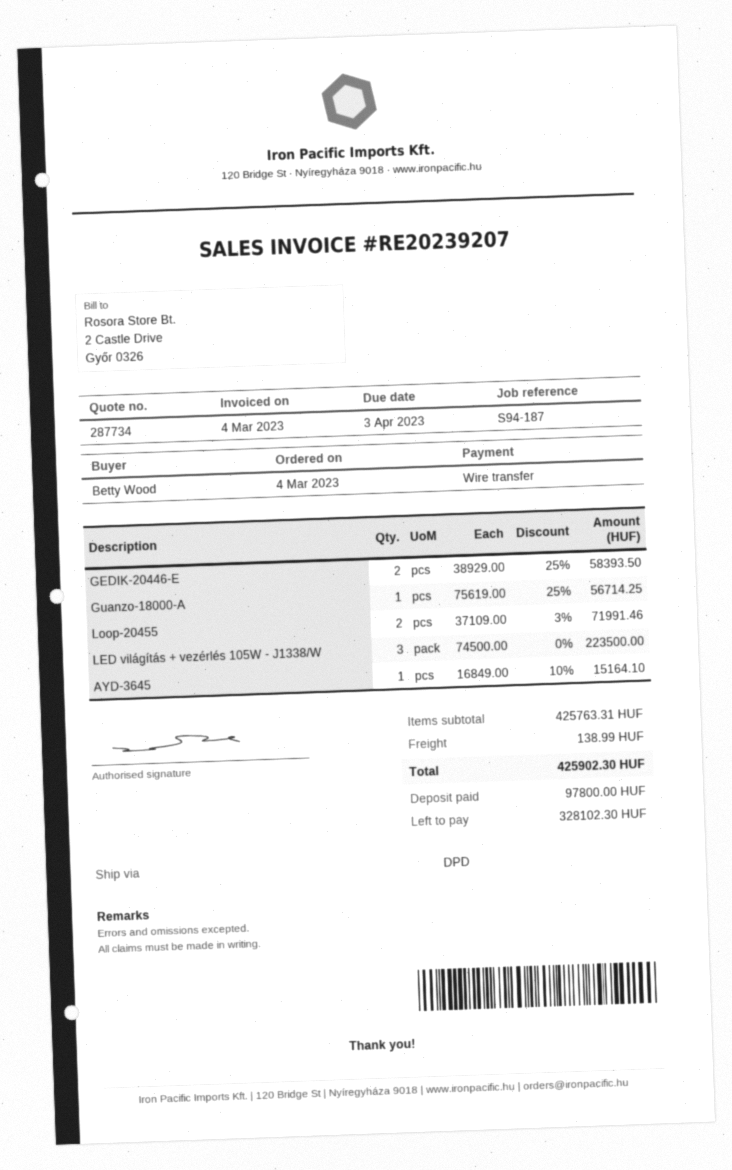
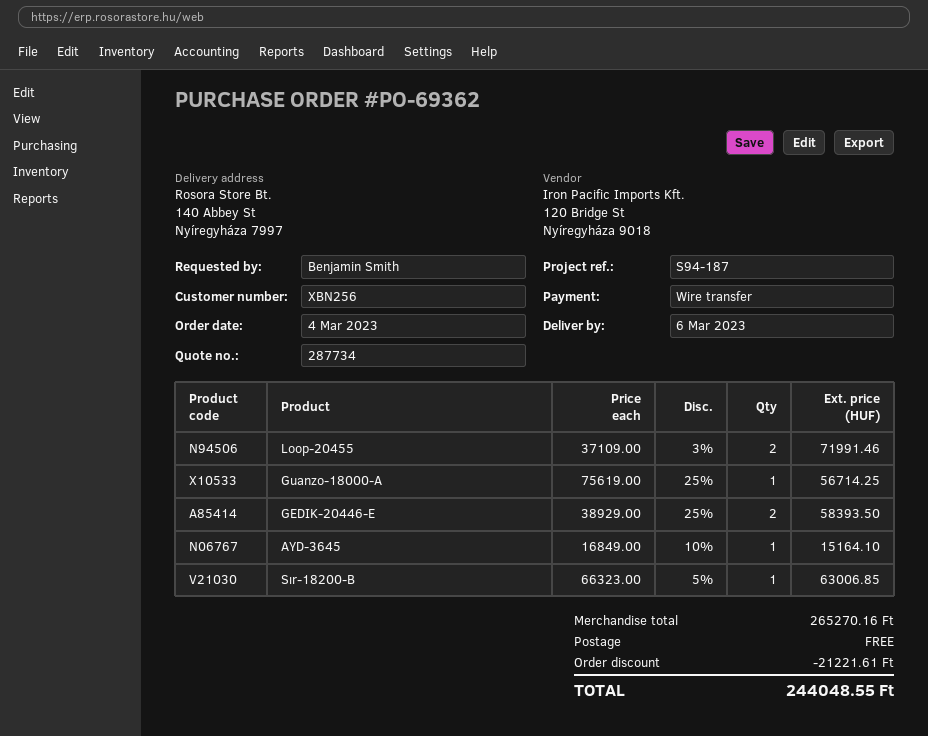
ordered by: Betty Wood -> Benjamin Smith
LED világítás + vezérlés 105W - J1338/W: 3 x 74500.00 = 223500.00 -> none
Sır-18200-B: none -> 1 x 66323.00 - 5% = 63006.85
subtotal: 425763.31 -> 265270.16
discount: none -> 21221.61
shipping: 138.99 -> 0.00
total: 425902.30 -> 244048.55

